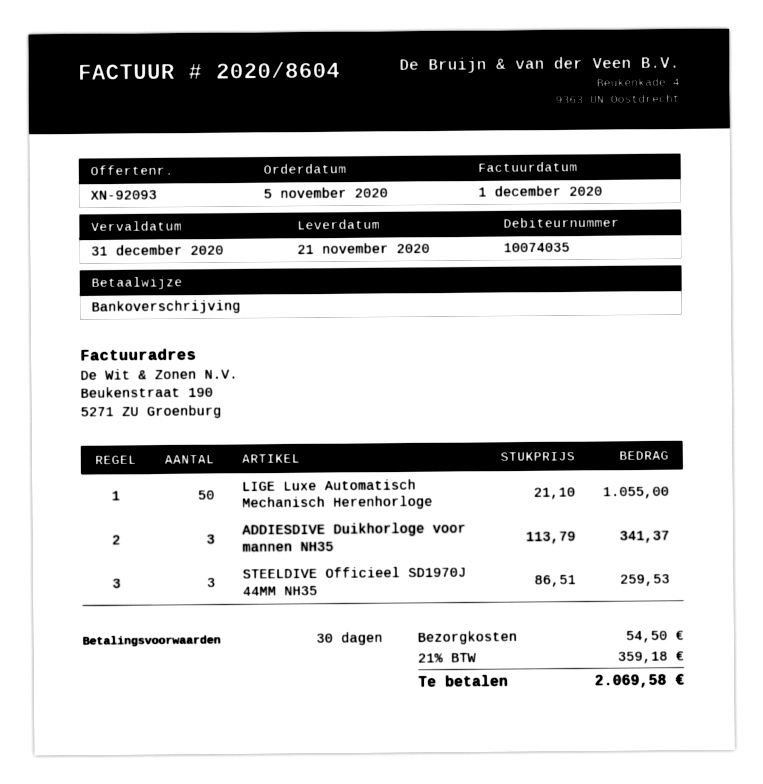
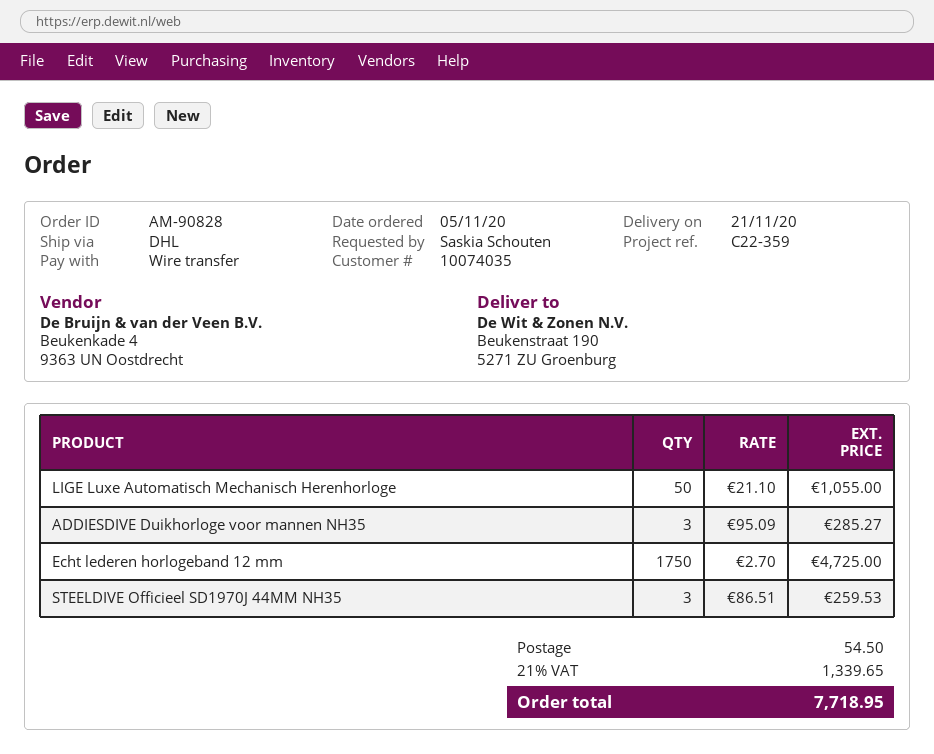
ADDIESDIVE Duikhorloge voor mannen NH35: 3 x 113.79 = 341.37 -> 3 x 95.09 = 285.27
Echt lederen horlogeband 12 mm: none -> 1750 x 2.70 = 4725.00
tax: 21% = 359.18 -> 21% = 1339.65
total: 2069.58 -> 7718.95

